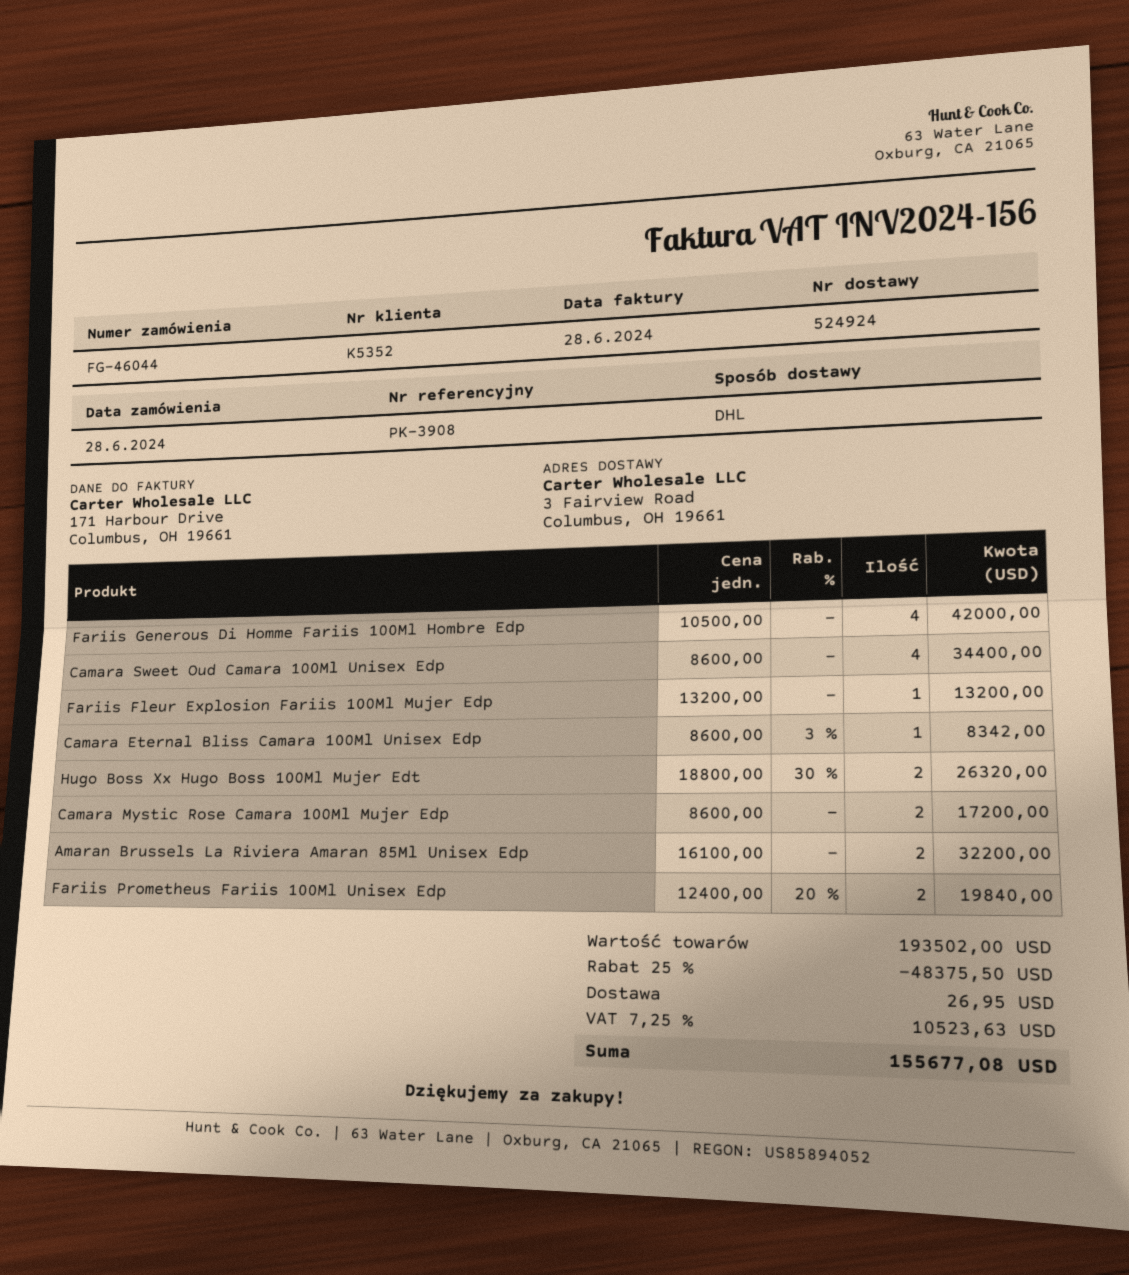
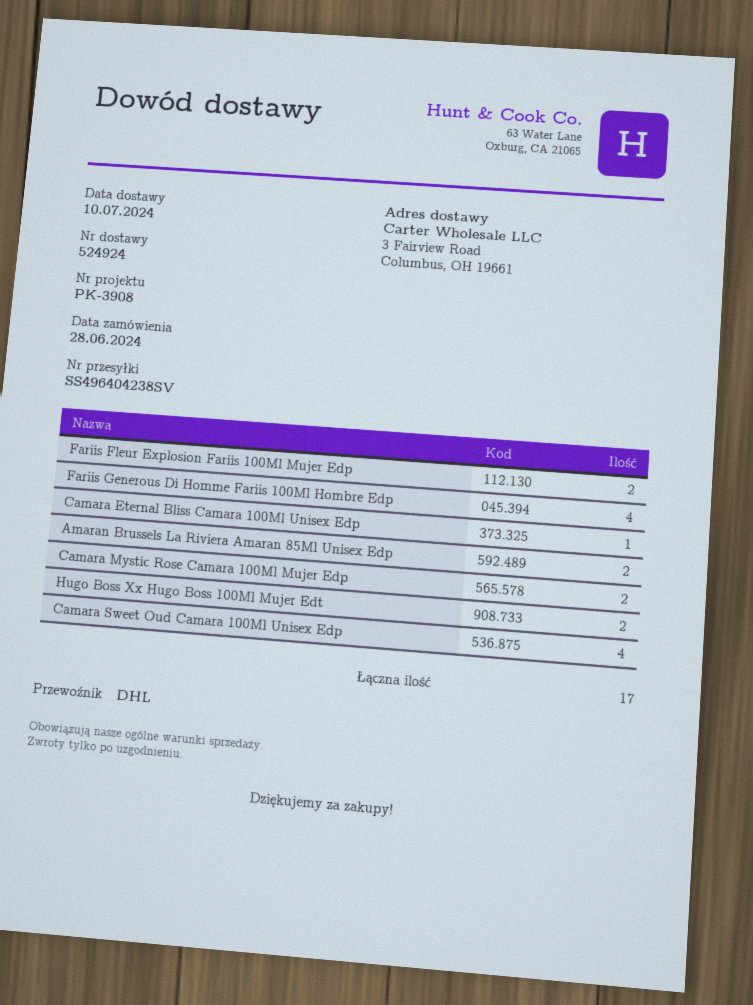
Fariis Fleur Explosion Fariis 100Ml Mujer Edp: 1 -> 2
Fariis Prometheus Fariis 100Ml Unisex Edp: 2 -> none

